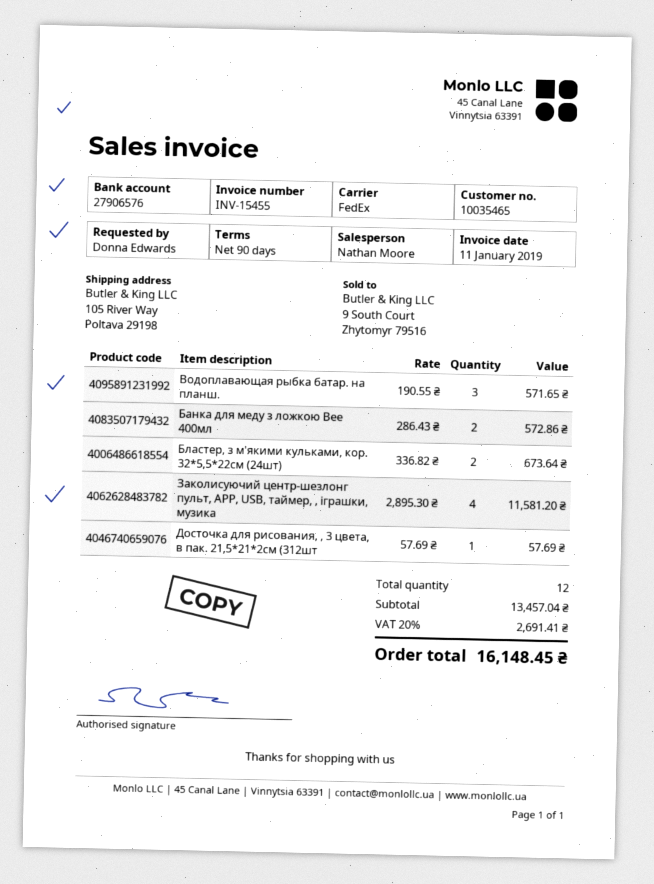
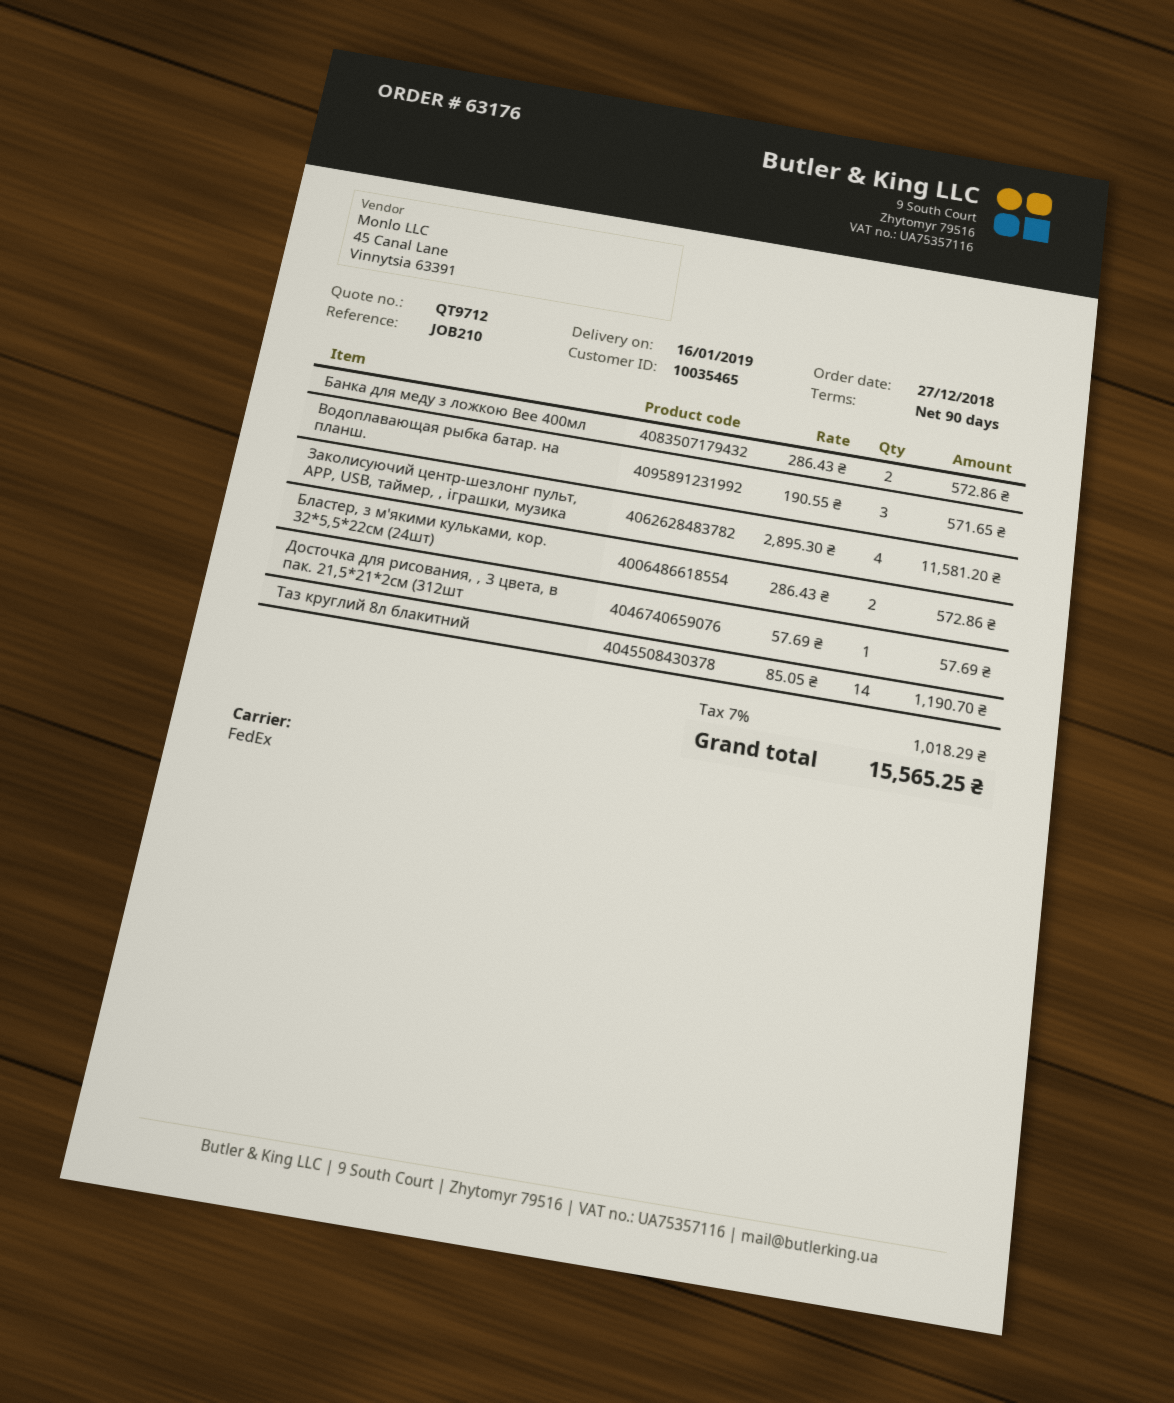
Бластер, з м'якими кульками, кор. 32*5,5*22см (24шт): 2 x 336.82 = 673.64 -> 2 x 286.43 = 572.86
Таз круглий 8л блакитний: none -> 14 x 85.05 = 1190.70
tax: 20% = 2691.41 -> 7% = 1018.29
total: 16148.45 -> 15565.25

